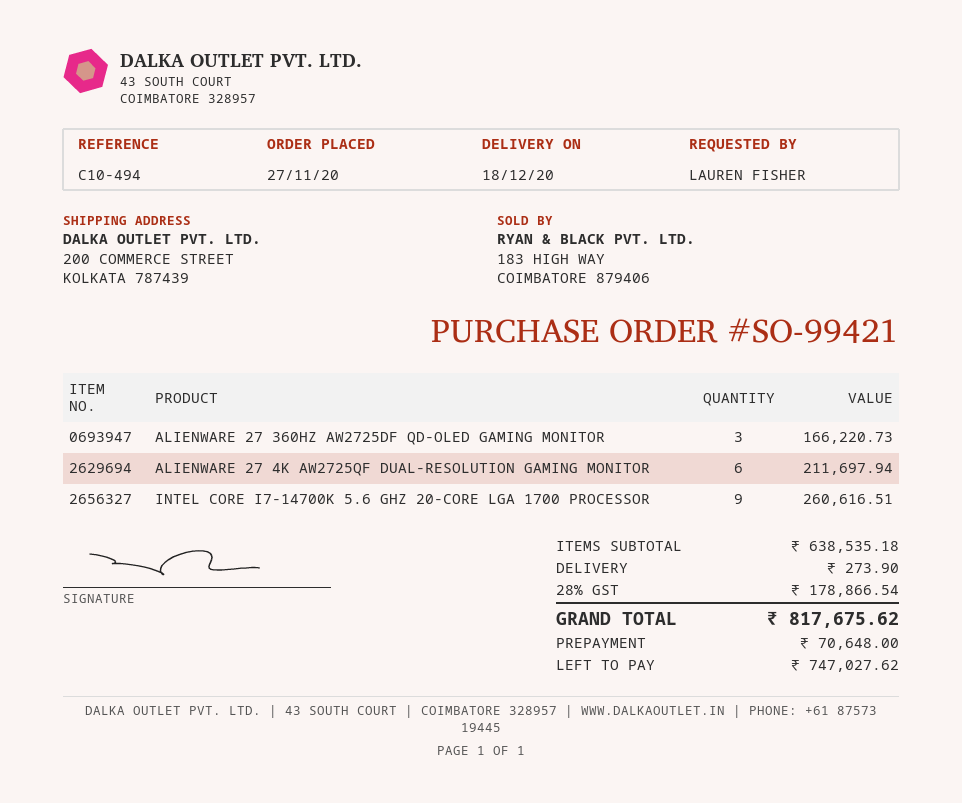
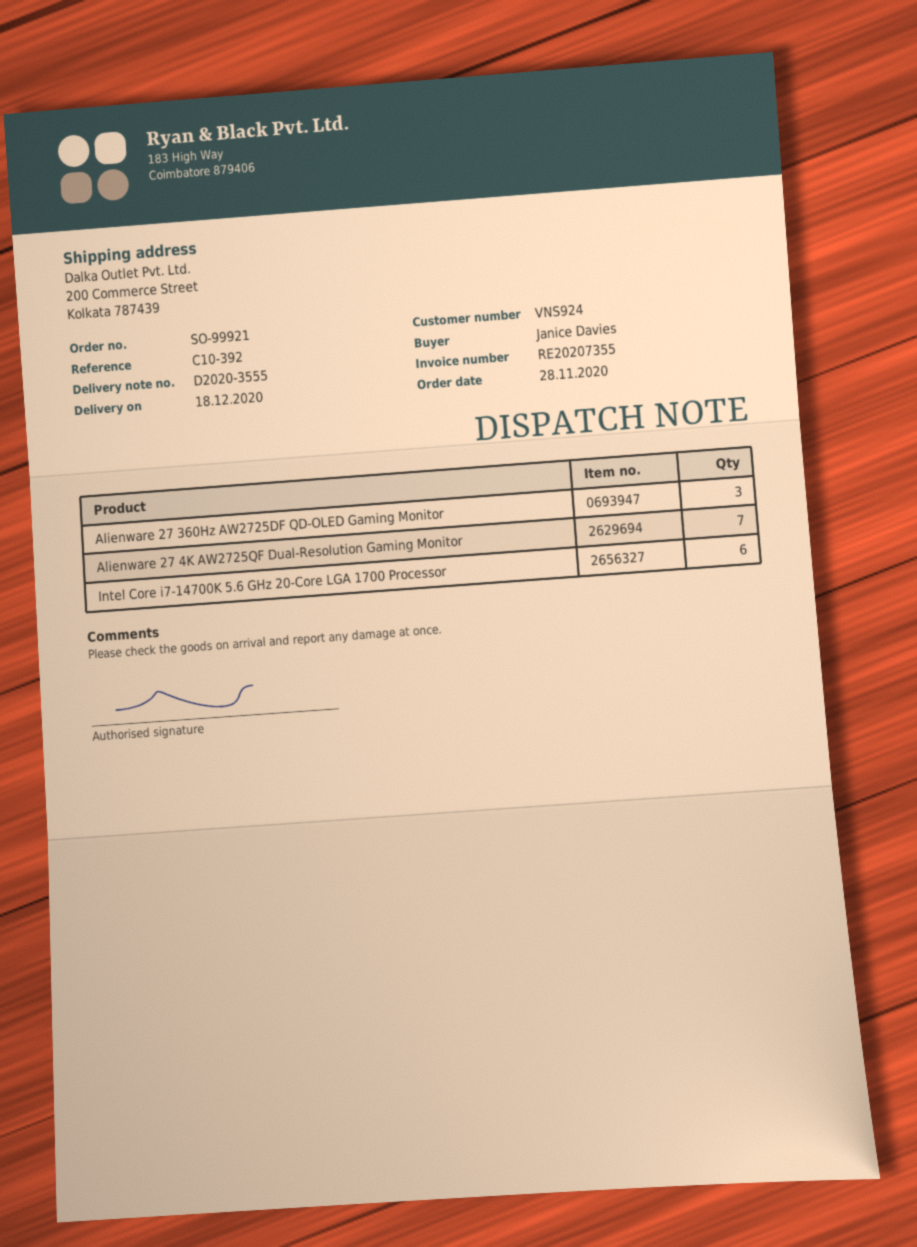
order number: SO-99421 -> SO-99921
order date: 2020-11-27 -> 2020-11-28
reference: C10-494 -> C10-392
ordered by: LAUREN FISHER -> Janice Davies
ALIENWARE 27 4K AW2725QF DUAL-RESOLUTION GAMING MONITOR: 6 -> 7
INTEL CORE I7-14700K 5.6 GHZ 20-CORE LGA 1700 PROCESSOR: 9 -> 6

